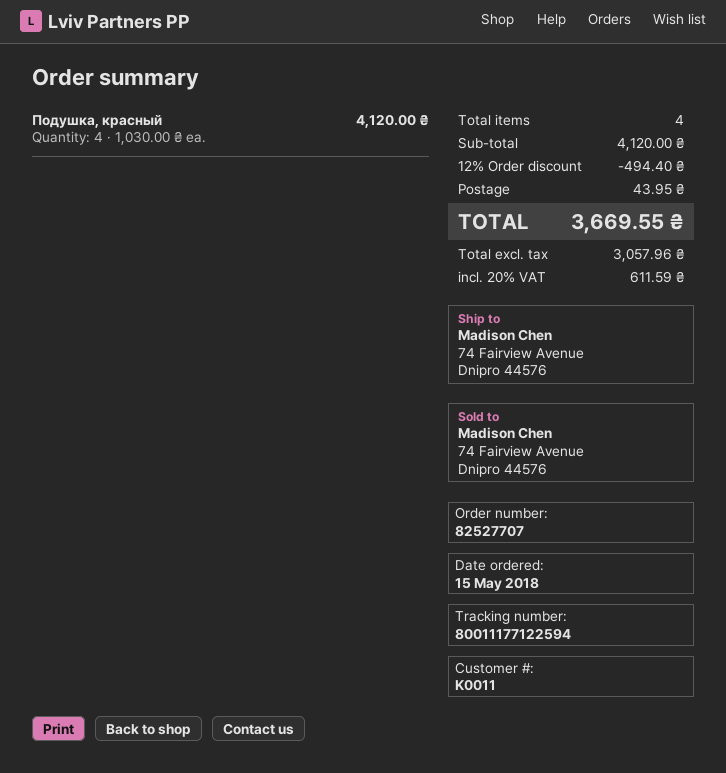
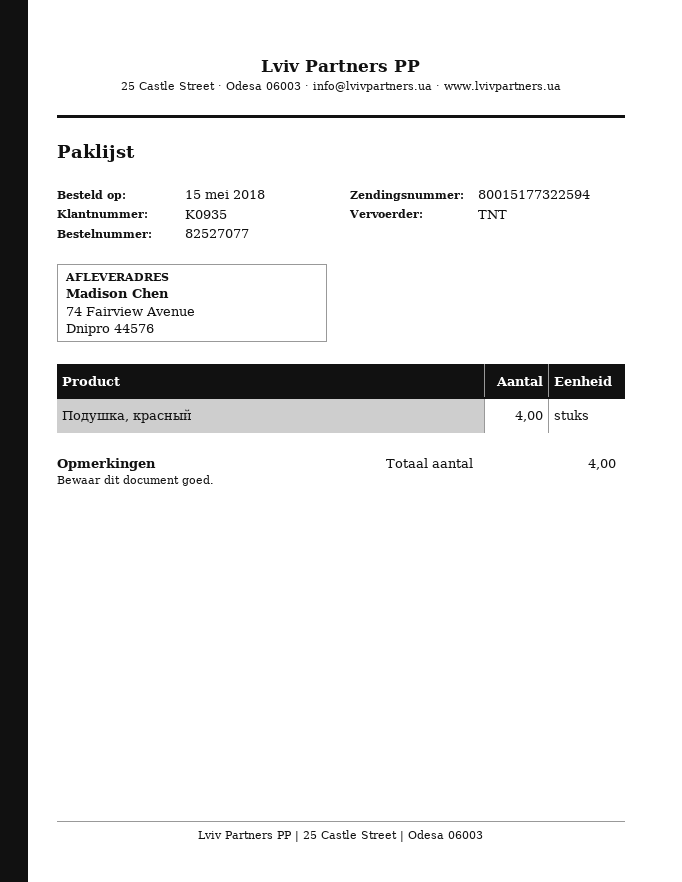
order number: 82527707 -> 82527077
customer number: K0011 -> K0935
tracking number: 80011177122594 -> 80015177322594

